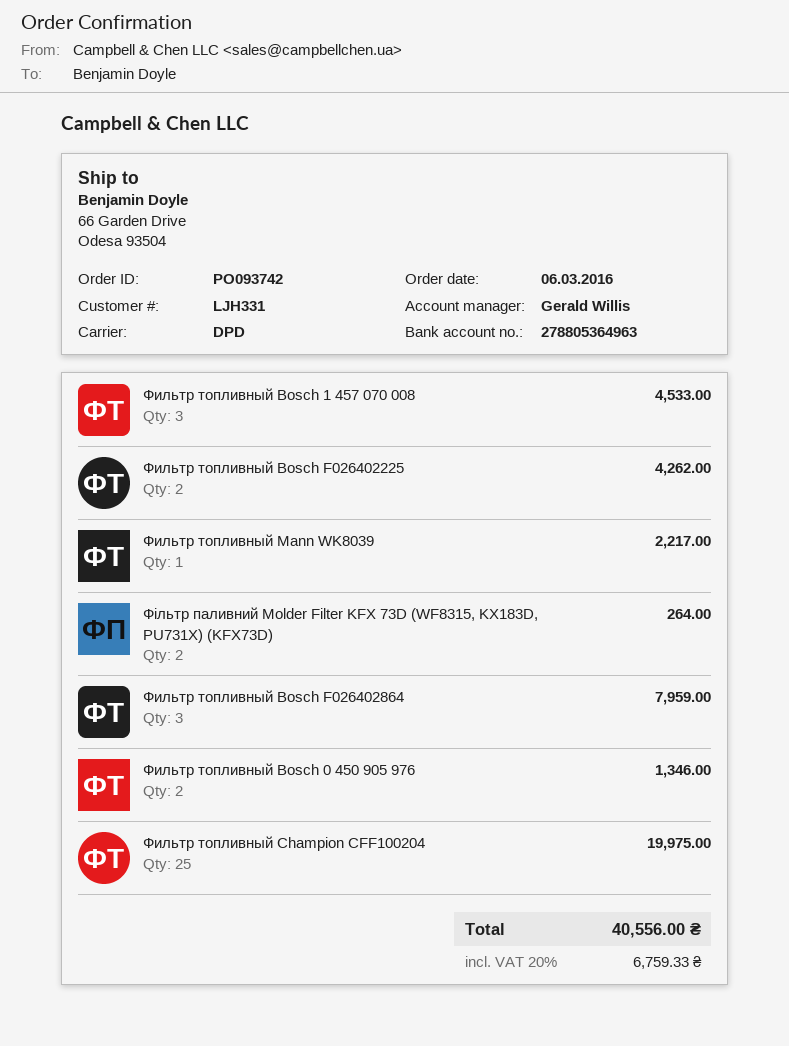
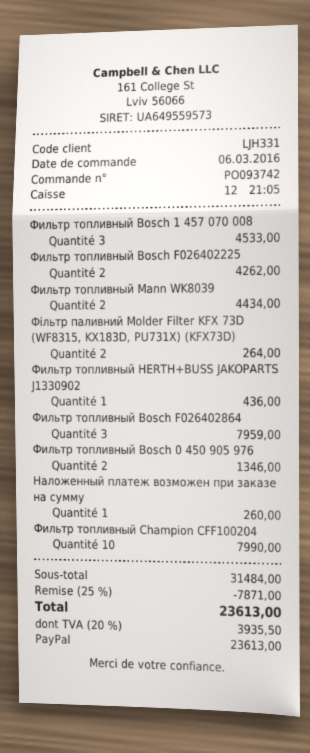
Фильтр топливный Mann WK8039: 1 for 2217.00 -> 2 for 4434.00
Фильтр топливный Champion CFF100204: 25 for 19975.00 -> 10 for 7990.00
Фильтр топливный HERTH+BUSS JAKOPARTS J1330902: none -> 1 for 436.00
Наложенный платеж возможен при заказе на сумму: none -> 1 for 260.00
discount: none -> 25% = 7871.00
tax: 20% = 6759.33 -> 20% = 3935.50
total: 40556.00 -> 23613.00

